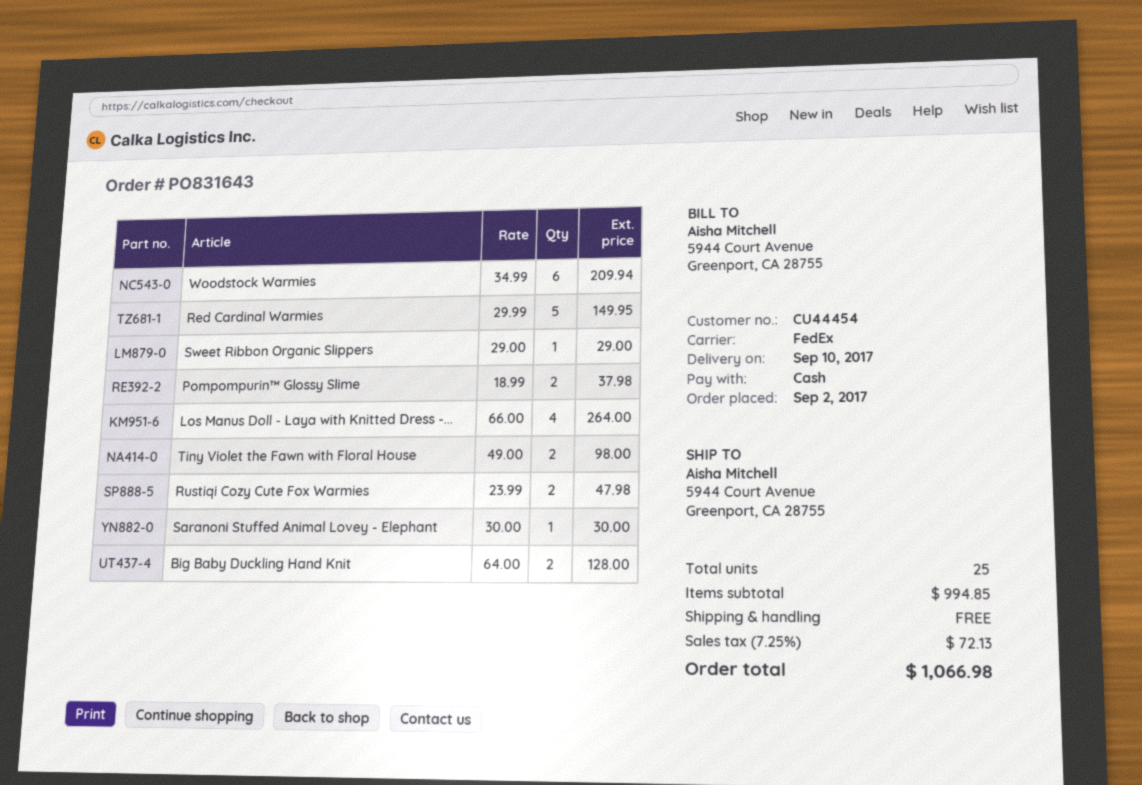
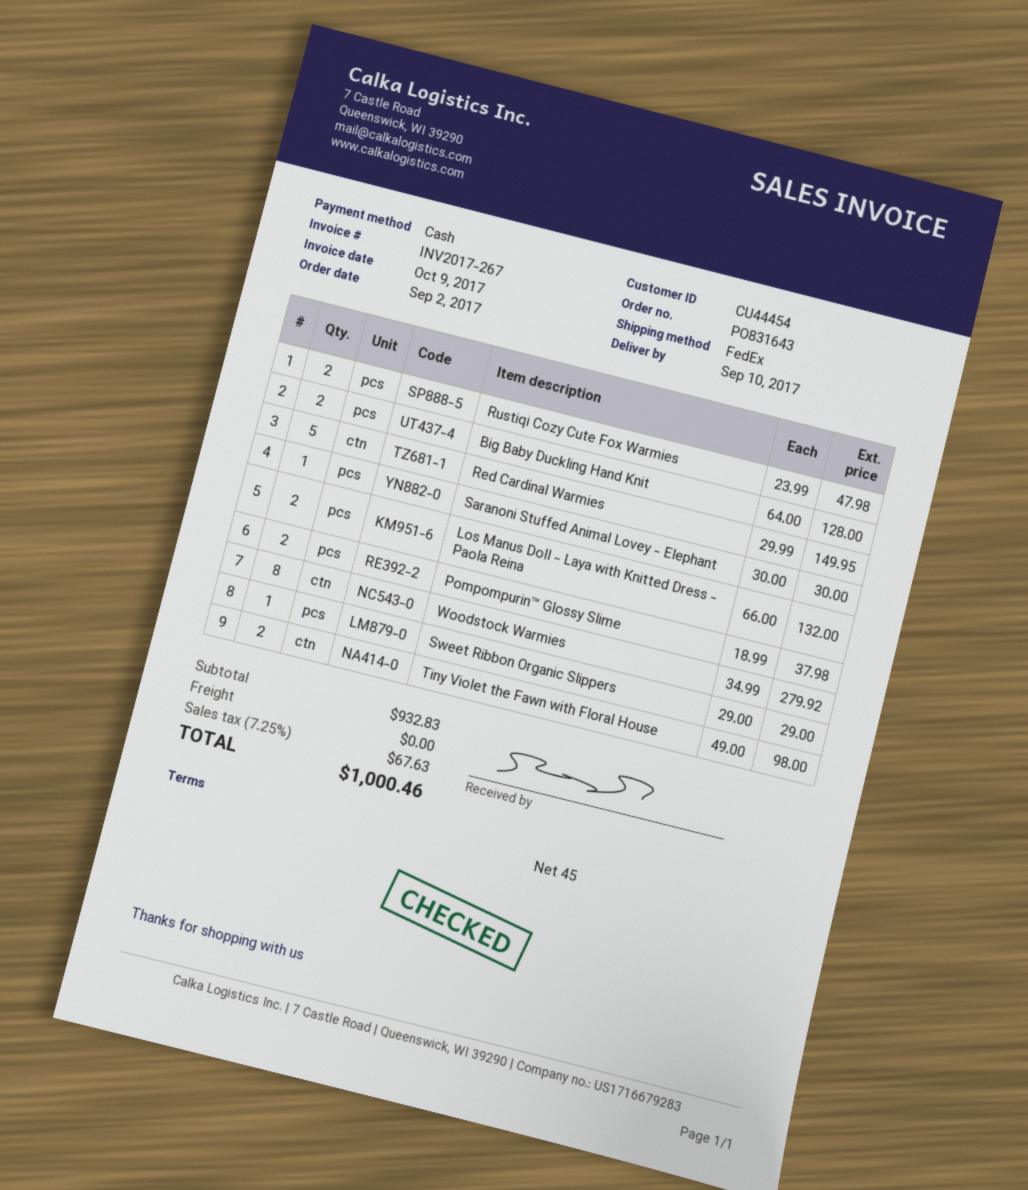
Woodstock Warmies: 6 x 34.99 = 209.94 -> 8 x 34.99 = 279.92
Los Manus Doll - Laya with Knitted Dress -...: 4 x 66.00 = 264.00 -> 2 x 66.00 = 132.00
subtotal: 994.85 -> 932.83
tax: 7.25% = 72.13 -> 7.25% = 67.63
total: 1066.98 -> 1000.46

